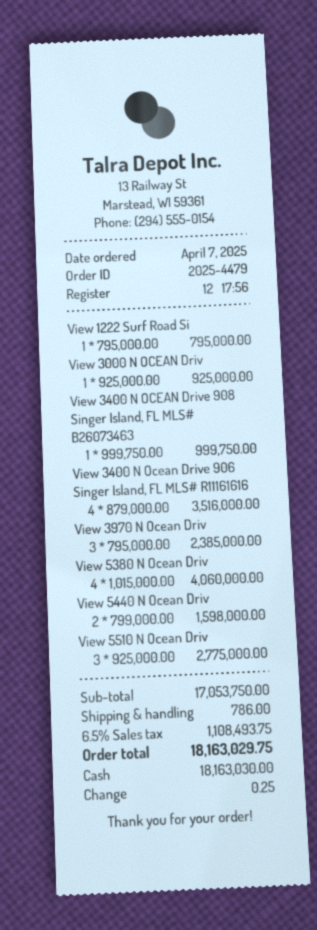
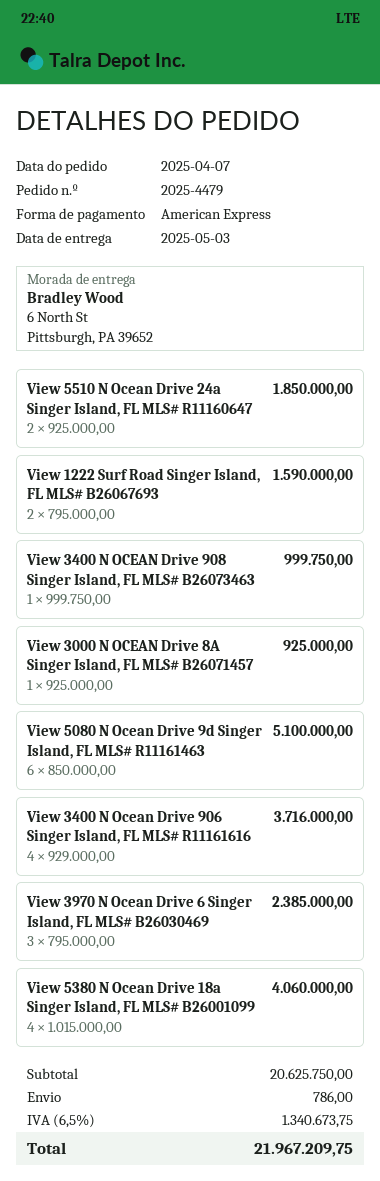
payment method: cash -> American Express
View 1222 Surf Road Si: 1 x 795000.00 = 795000.00 -> 2 x 795000.00 = 1590000.00
View 3400 N Ocean Drive 906 Singer Island, FL MLS# R11161616: 4 x 879000.00 = 3516000.00 -> 4 x 929000.00 = 3716000.00
View 5440 N Ocean Driv: 2 x 799000.00 = 1598000.00 -> none
View 5510 N Ocean Driv: 3 x 925000.00 = 2775000.00 -> 2 x 925000.00 = 1850000.00
View 5080 N Ocean Drive 9d Singer Island, FL MLS# R11161463: none -> 6 x 850000.00 = 5100000.00
subtotal: 17053750.00 -> 20625750.00
tax: 6.5% = 1108493.75 -> 6.5% = 1340673.75
total: 18163029.75 -> 21967209.75

